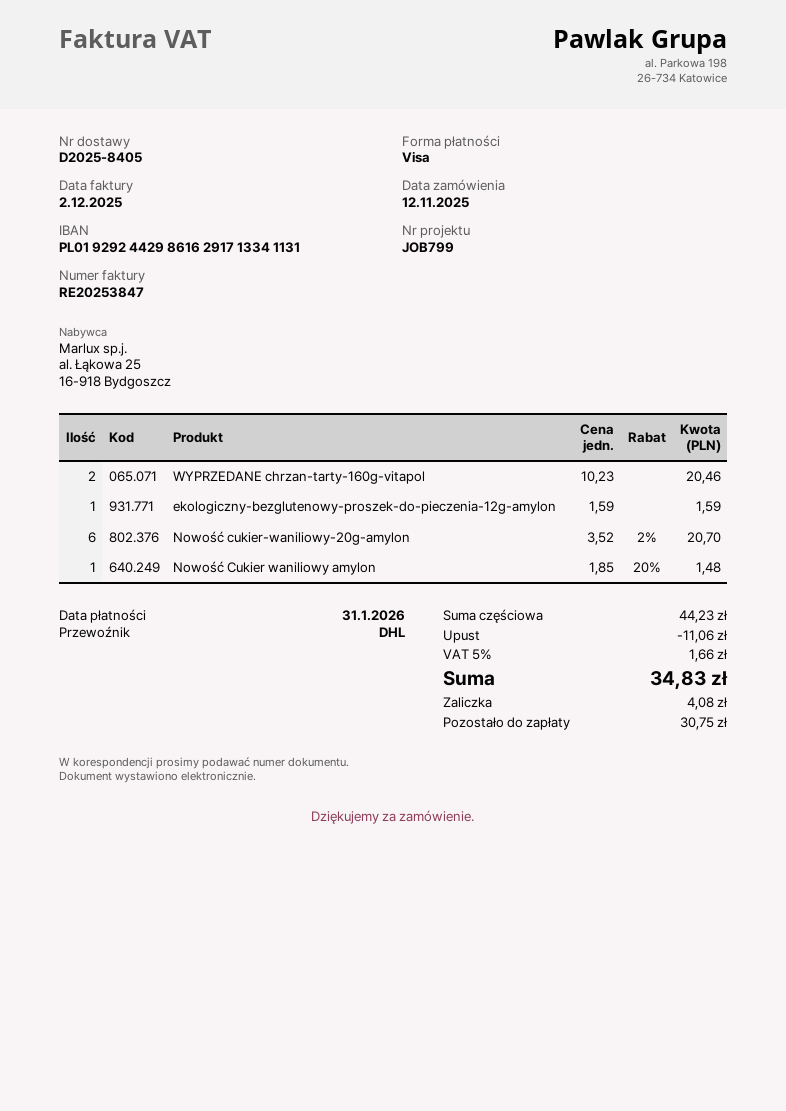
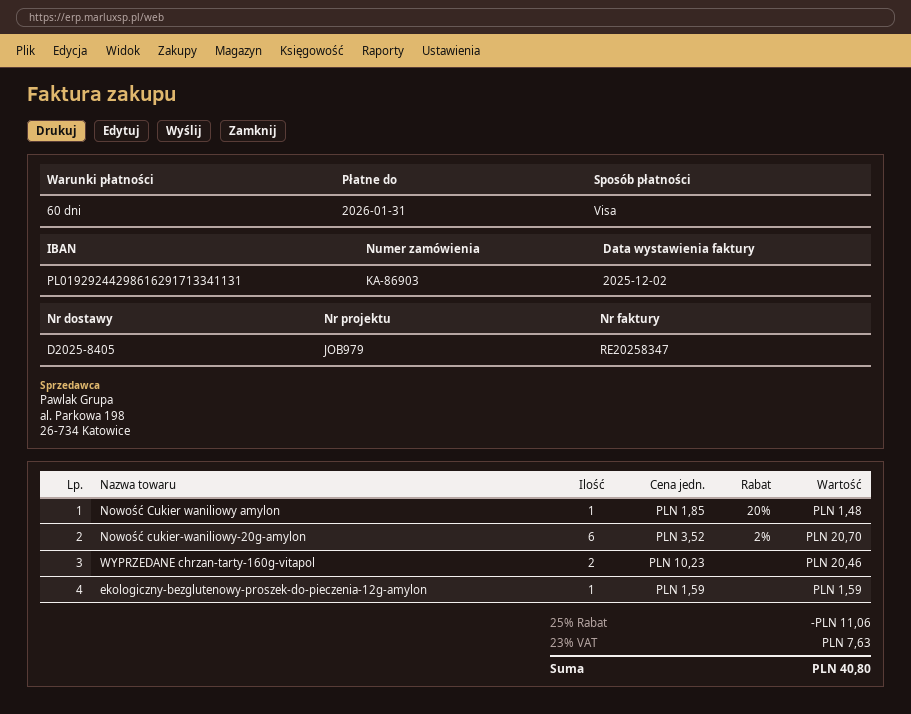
invoice number: RE20253847 -> RE20258347
reference: JOB799 -> JOB979
tax: 5% = 1.66 -> 23% = 7.63
total: 34.83 -> 40.80

